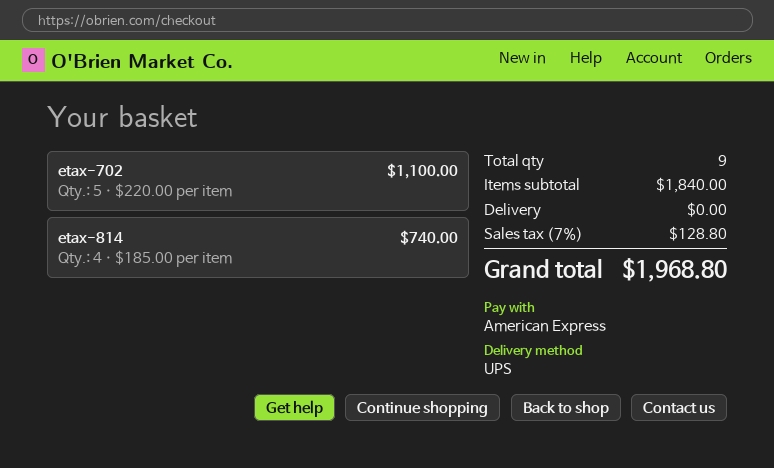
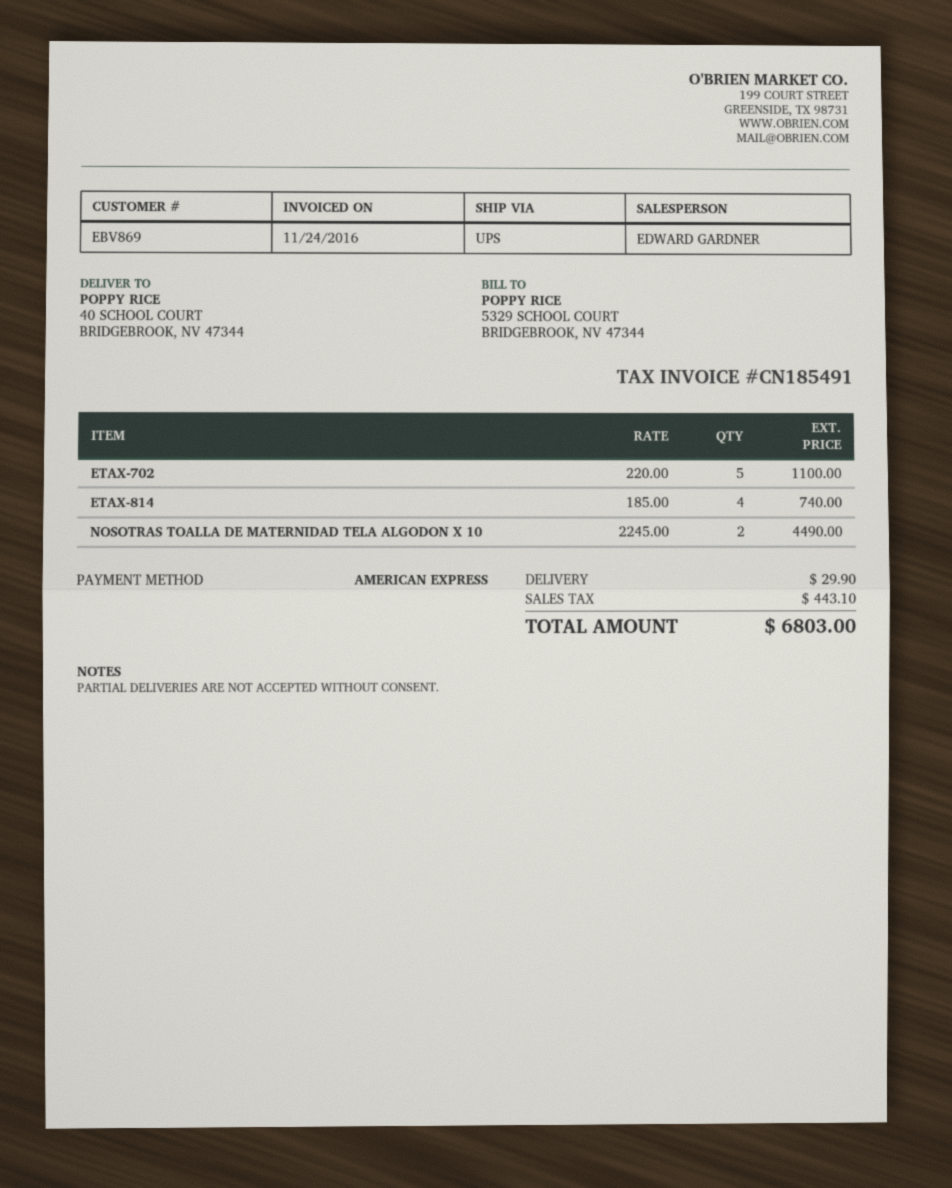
NOSOTRAS TOALLA DE MATERNIDAD TELA ALGODON X 10: none -> 2 x 2245.00 = 4490.00
shipping: 0.00 -> 29.90
tax: 128.80 -> 443.10
total: 1968.80 -> 6803.00

